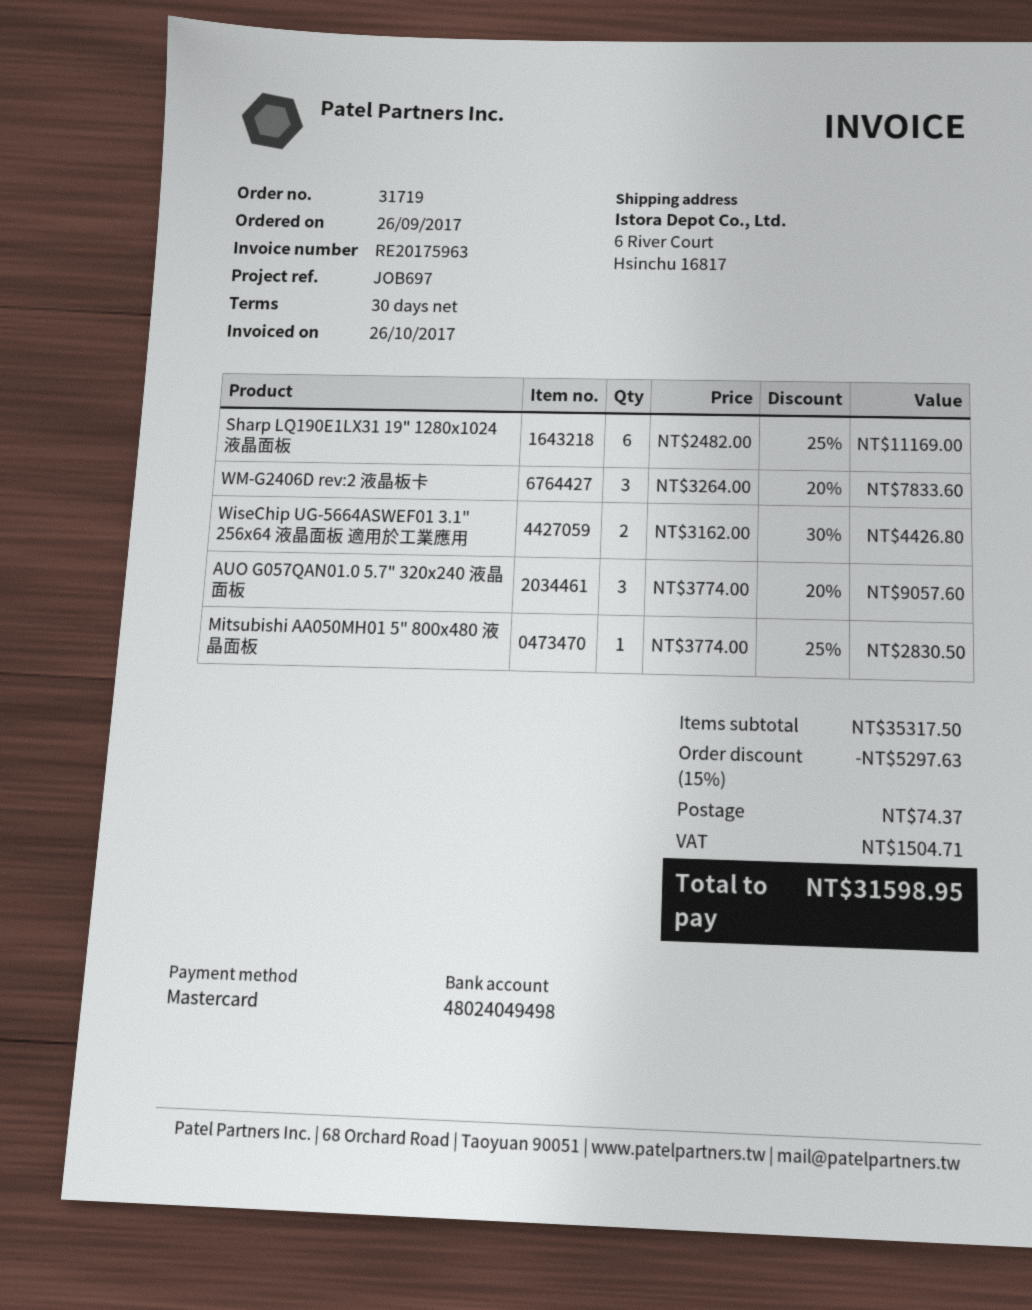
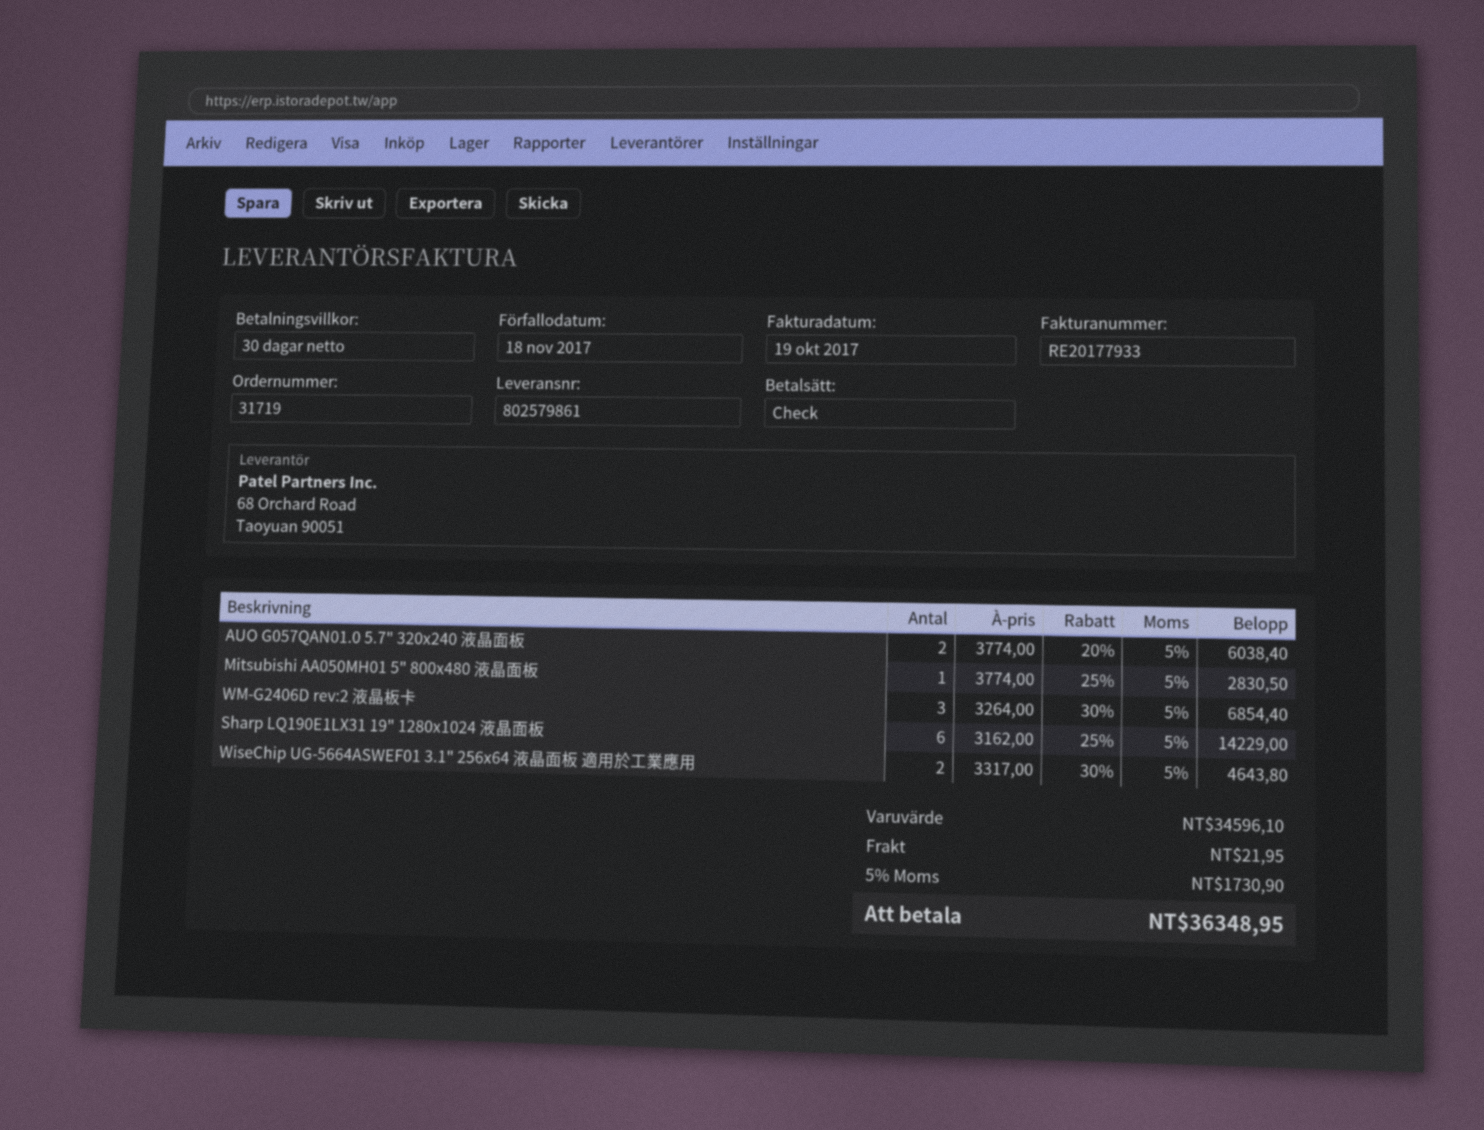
invoice number: RE20175963 -> RE20177933
invoice date: 2017-10-26 -> 2017-10-19
payment method: Mastercard -> cheque
Sharp LQ190E1LX31 19" 1280x1024 液晶面板: 6 x 2482.00 - 25% = 11169.00 -> 6 x 3162.00 - 25% = 14229.00
WM-G2406D rev:2 液晶板卡: 3 x 3264.00 - 20% = 7833.60 -> 3 x 3264.00 - 30% = 6854.40
WiseChip UG-5664ASWEF01 3.1" 256x64 液晶面板 適用於工業應用: 2 x 3162.00 - 30% = 4426.80 -> 2 x 3317.00 - 30% = 4643.80
AUO G057QAN01.0 5.7" 320x240 液晶面板: 3 x 3774.00 - 20% = 9057.60 -> 2 x 3774.00 - 20% = 6038.40
subtotal: 35317.50 -> 34596.10
discount: 15% = 5297.63 -> none
shipping: 74.37 -> 21.95
tax: 1504.71 -> 1730.90
total: 31598.95 -> 36348.95

